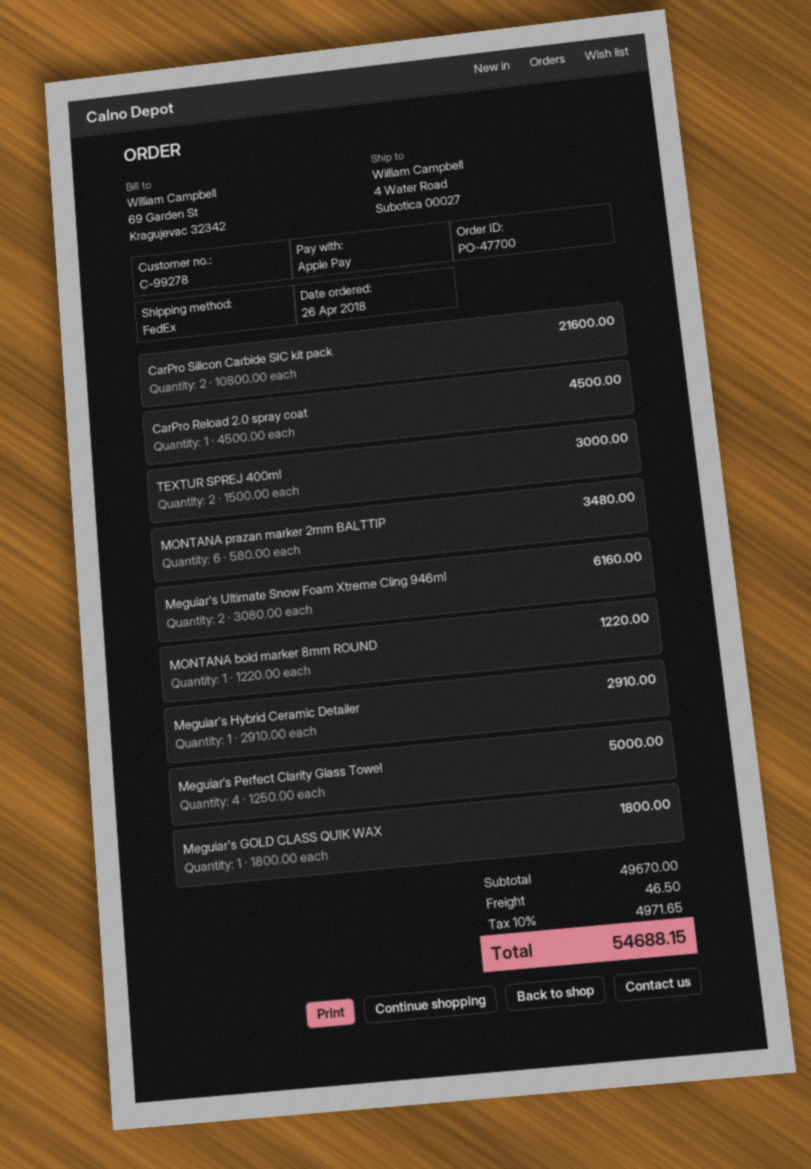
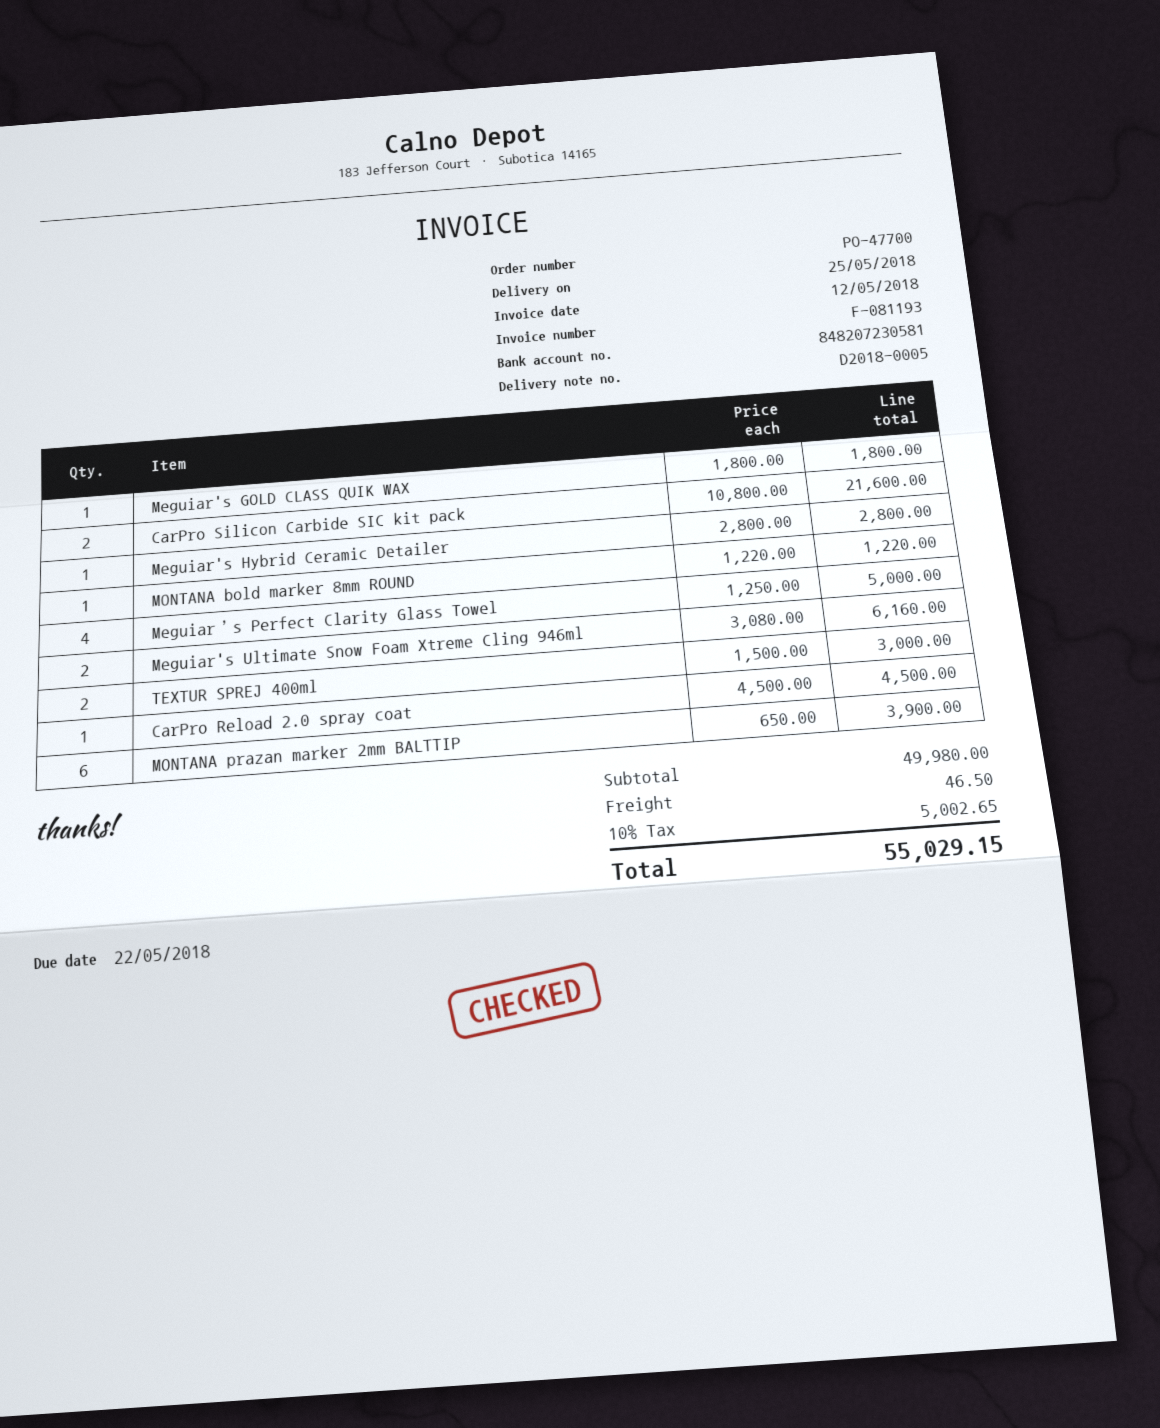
MONTANA prazan marker 2mm BALTTIP: 6 x 580.00 = 3480.00 -> 6 x 650.00 = 3900.00
Meguiar's Hybrid Ceramic Detailer: 1 x 2910.00 = 2910.00 -> 1 x 2800.00 = 2800.00
subtotal: 49670.00 -> 49980.00
tax: 10% = 4971.65 -> 10% = 5002.65
total: 54688.15 -> 55029.15

